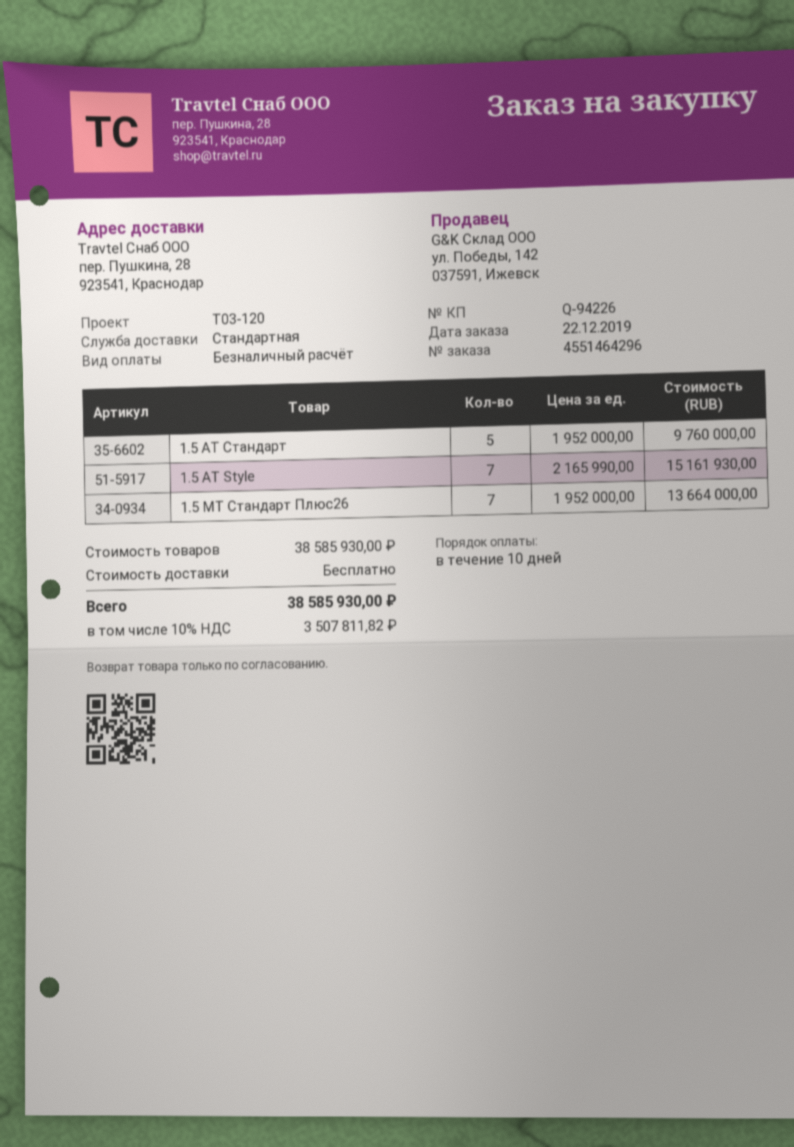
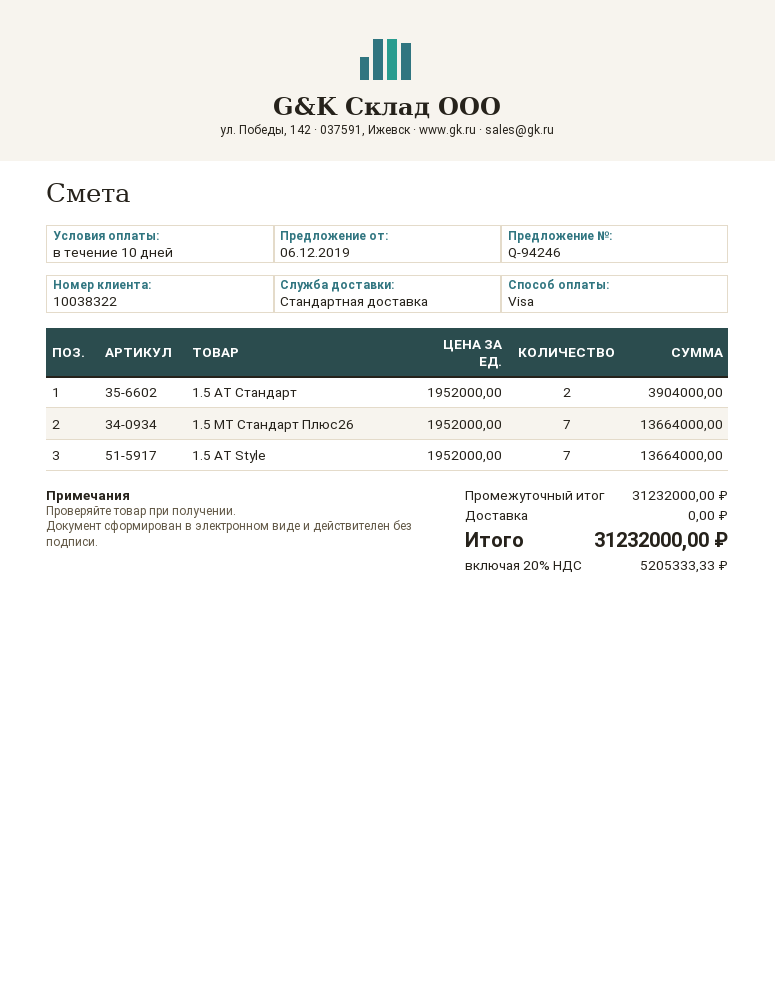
quote number: Q-94226 -> Q-94246
payment method: bank transfer -> Visa
1.5 AT Стандарт: 5 x 1952000.00 = 9760000.00 -> 2 x 1952000.00 = 3904000.00
1.5 AT Style: 7 x 2165990.00 = 15161930.00 -> 7 x 1952000.00 = 13664000.00
subtotal: 38585930.00 -> 31232000.00
tax: 10% = 3507811.82 -> 20% = 5205333.33
total: 38585930.00 -> 31232000.00

